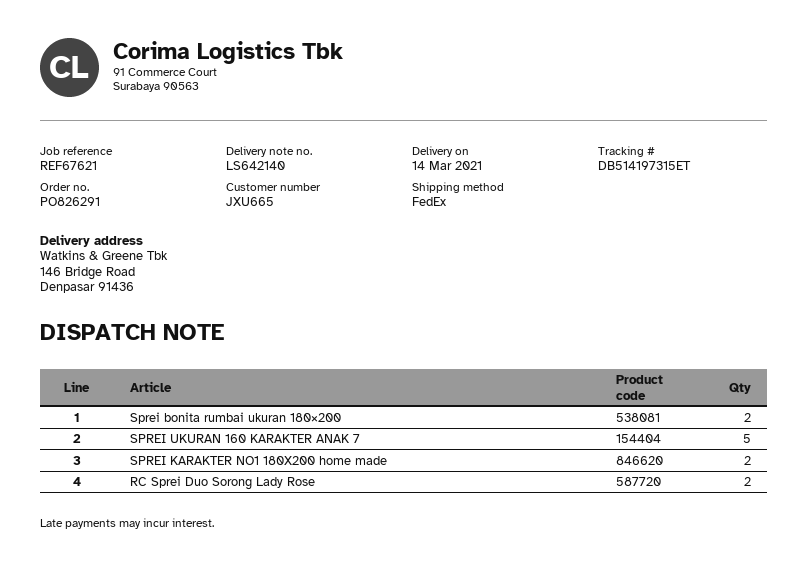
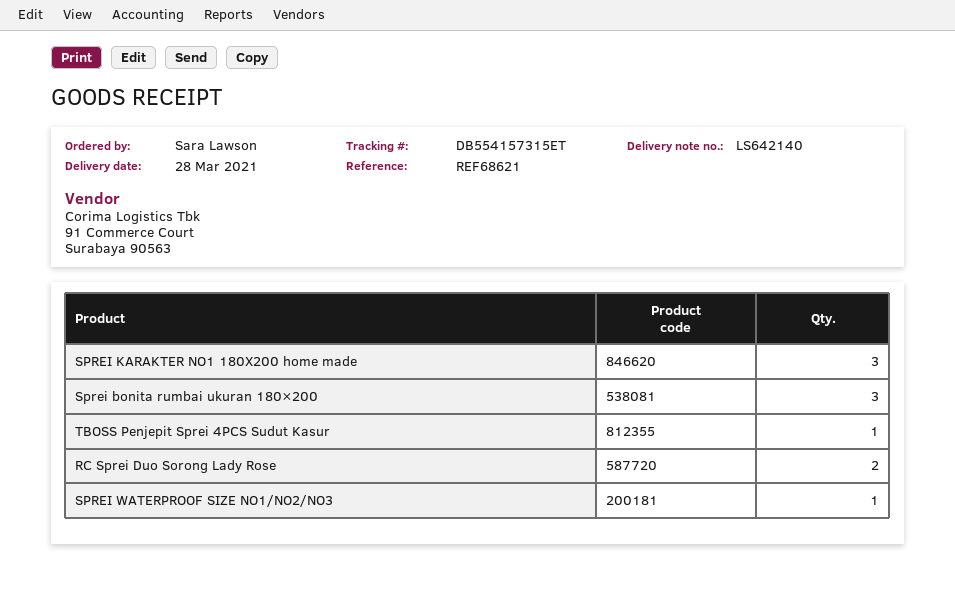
delivery date: 2021-03-14 -> 2021-03-28
reference: REF67621 -> REF68621
tracking number: DB514197315ET -> DB554157315ET
Sprei bonita rumbai ukuran 180×200: 2 -> 3
SPREI UKURAN 160 KARAKTER ANAK 7: 5 -> none
SPREI KARAKTER NO1 180X200 home made: 2 -> 3
TBOSS Penjepit Sprei 4PCS Sudut Kasur: none -> 1
SPREI WATERPROOF SIZE NO1/NO2/NO3: none -> 1

